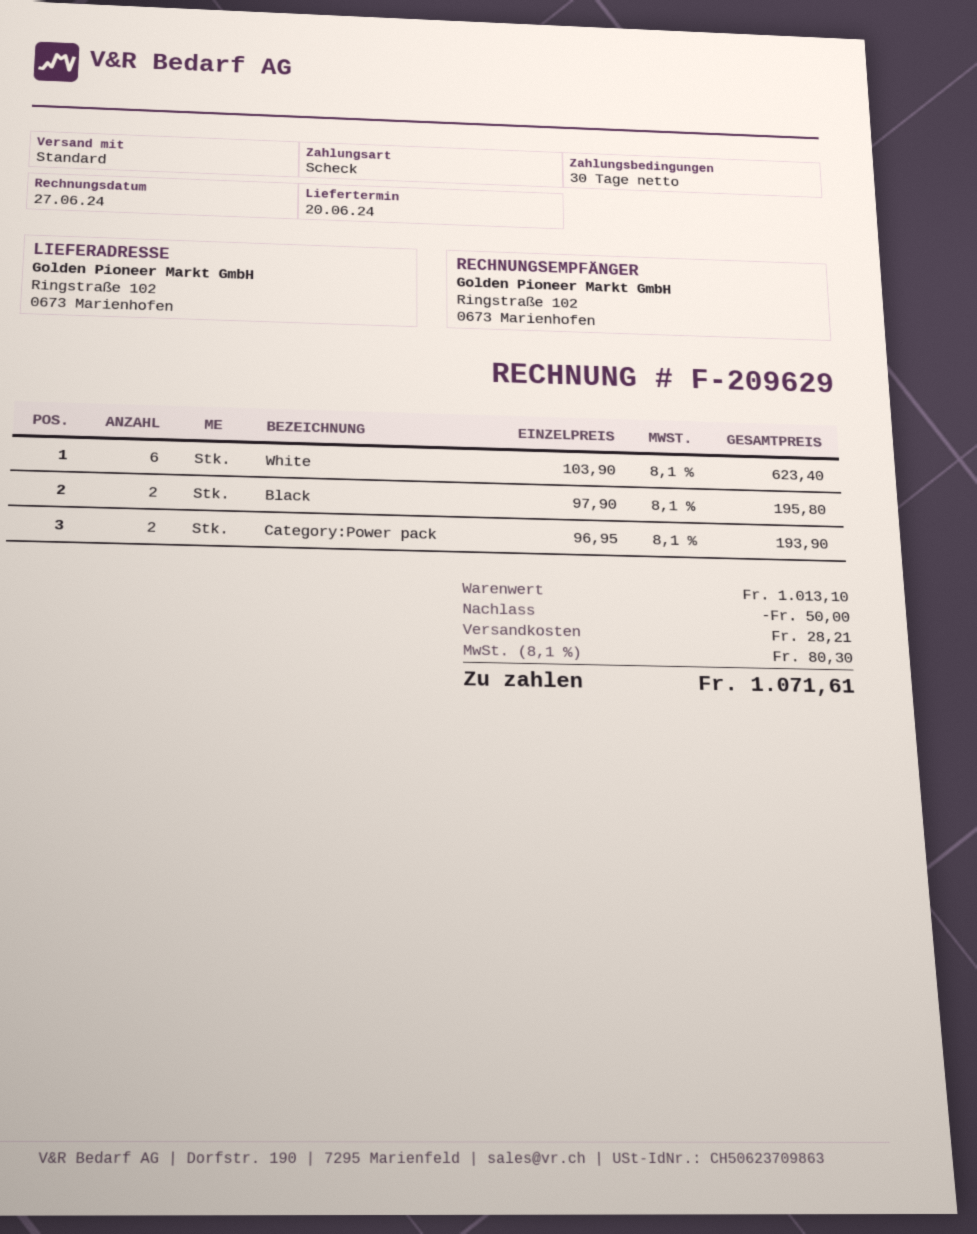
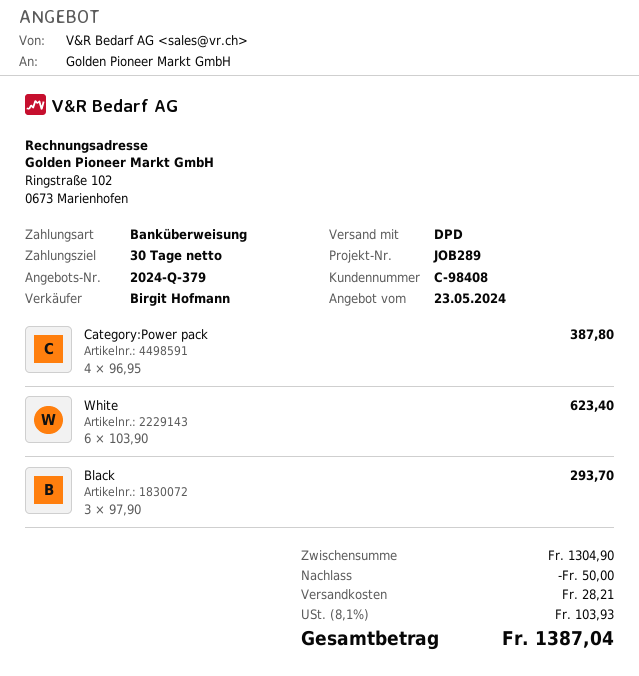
payment method: cheque -> bank transfer
shipping method: standard -> DPD
Black: 2 x 97.90 = 195.80 -> 3 x 97.90 = 293.70
Category:Power pack: 2 x 96.95 = 193.90 -> 4 x 96.95 = 387.80
subtotal: 1013.10 -> 1304.90
tax: 8.1% = 80.30 -> 8.1% = 103.93
total: 1071.61 -> 1387.04

